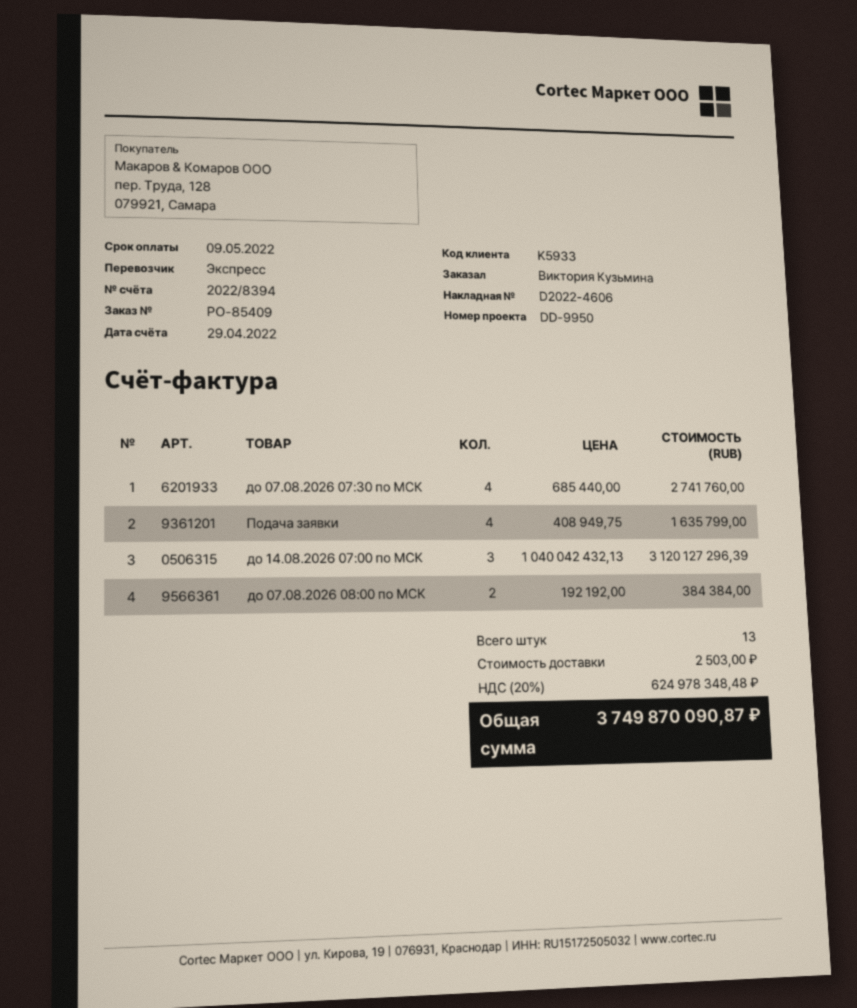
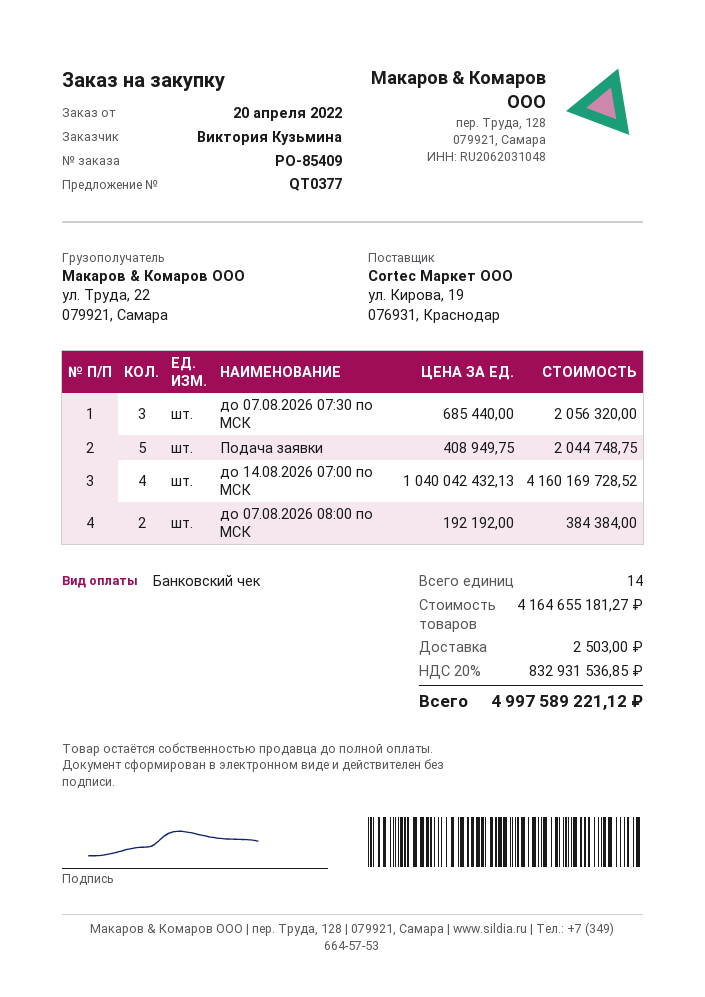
до 07.08.2026 07:30 по МСК: 4 x 685440.00 = 2741760.00 -> 3 x 685440.00 = 2056320.00
Подача заявки: 4 x 408949.75 = 1635799.00 -> 5 x 408949.75 = 2044748.75
до 14.08.2026 07:00 по МСК: 3 x 1040042432.13 = 3120127296.39 -> 4 x 1040042432.13 = 4160169728.52
total quantity: 13 -> 14
tax: 20% = 624978348.48 -> 20% = 832931536.85
total: 3749870090.87 -> 4997589221.12

